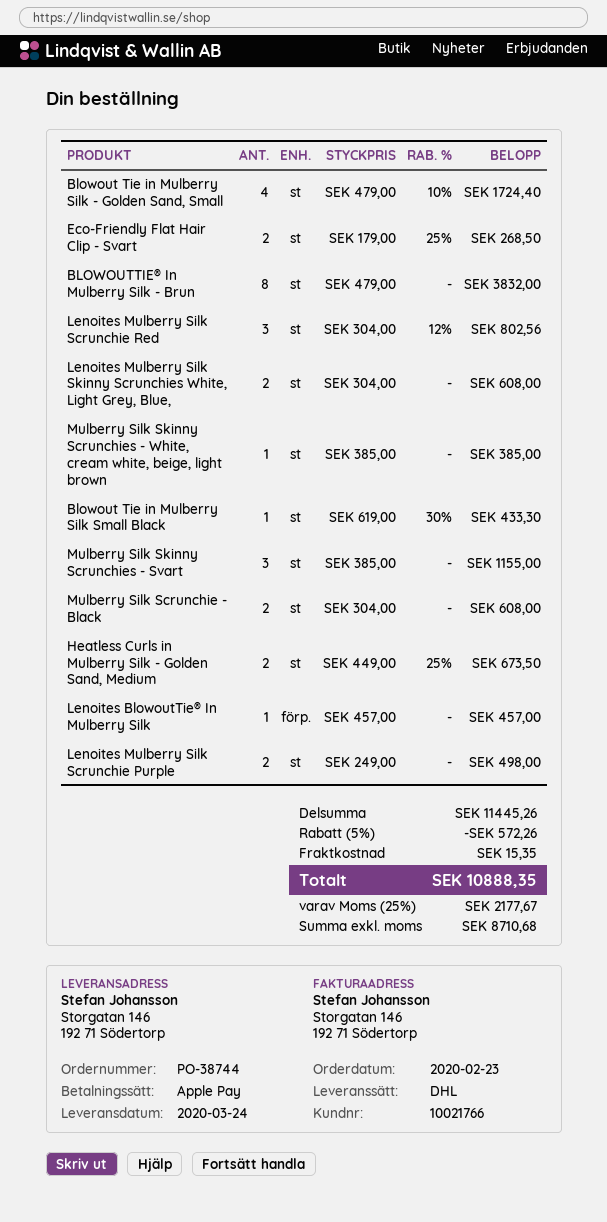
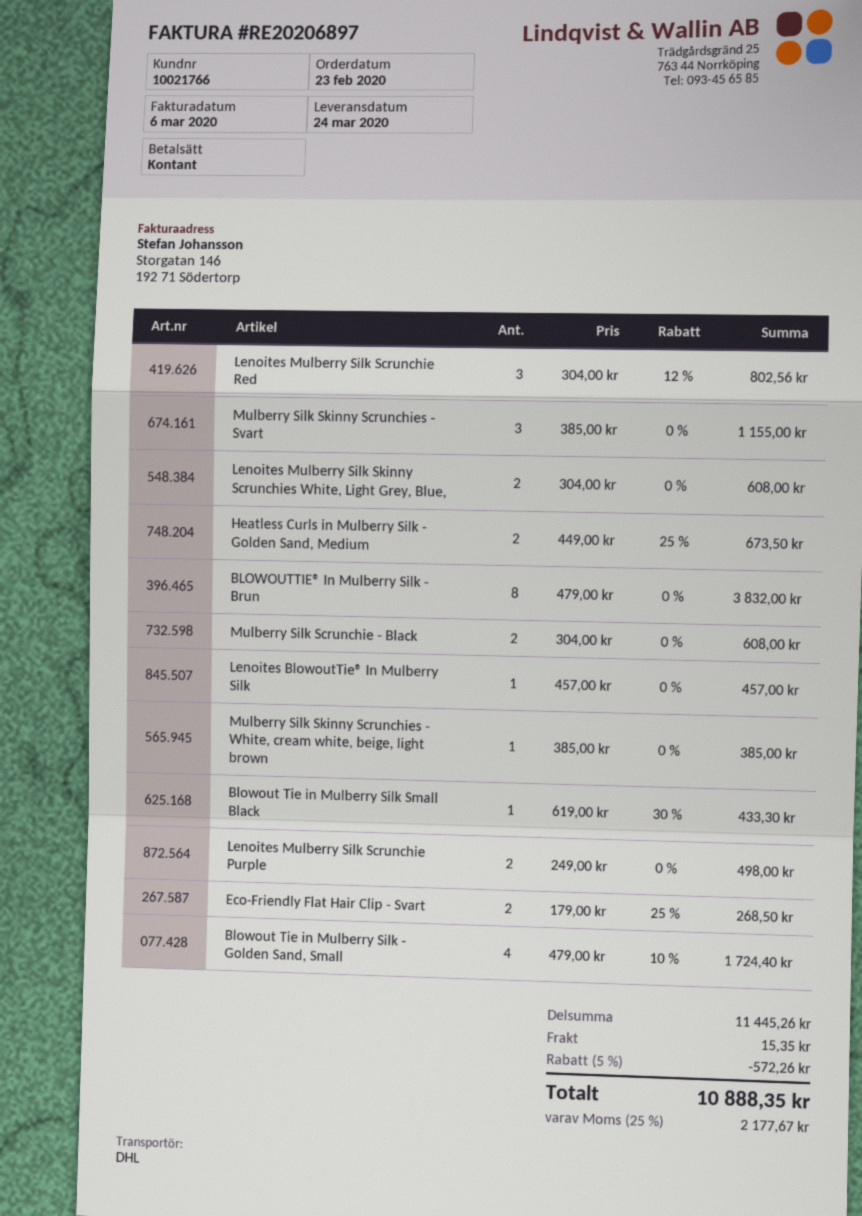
payment method: Apple Pay -> cash

